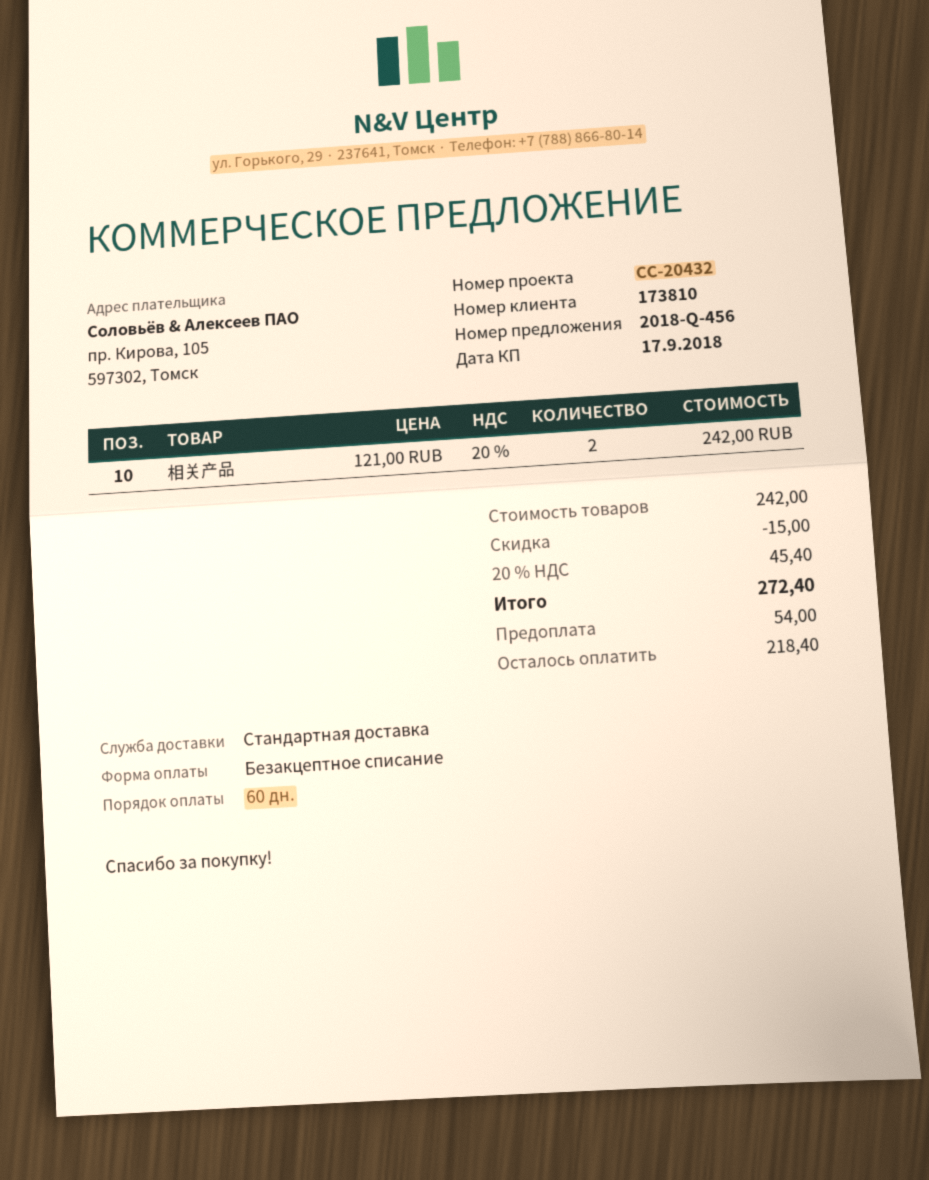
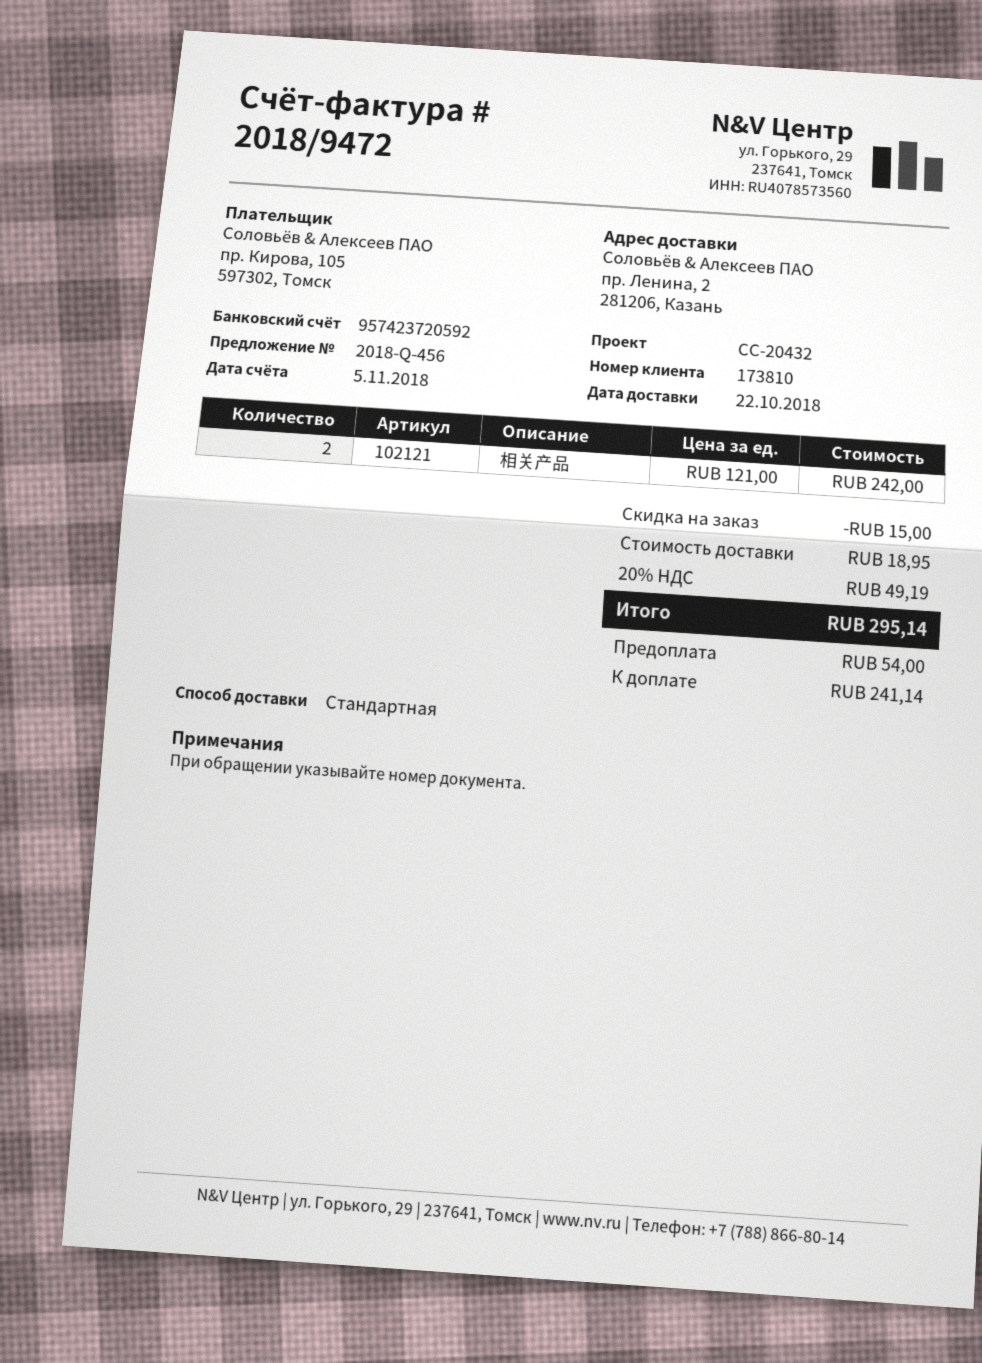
shipping: none -> 18.95
tax: 20% = 45.40 -> 20% = 49.19
total: 272.40 -> 295.14
balance: 218.40 -> 241.14

